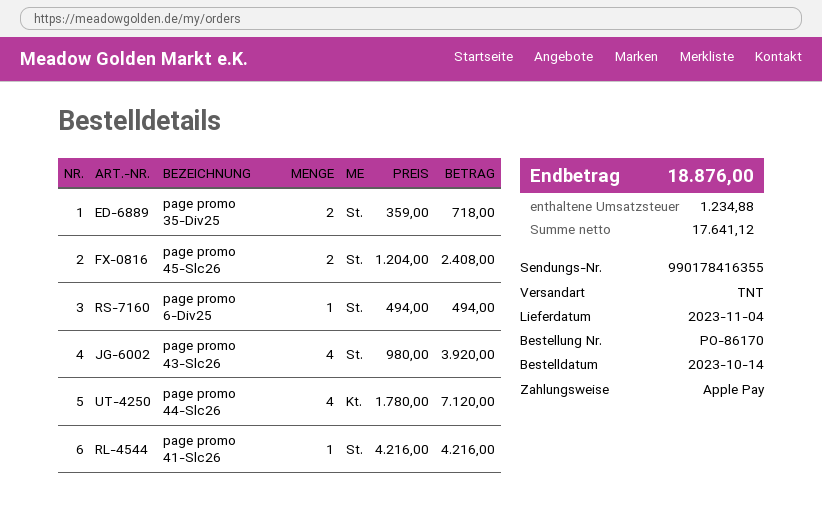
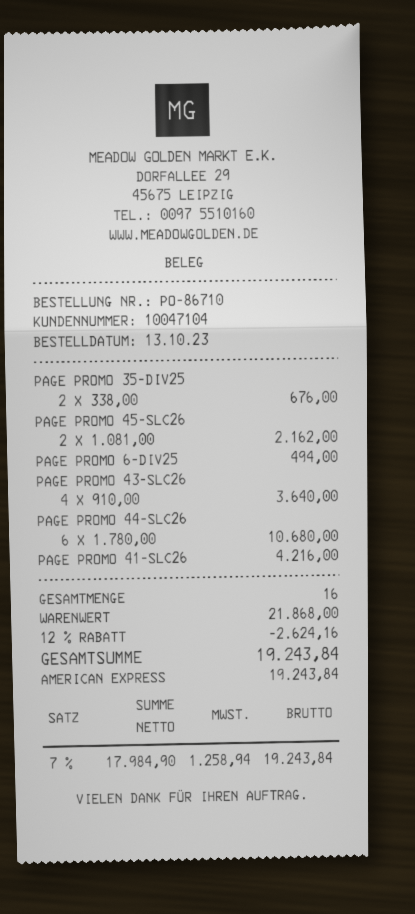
order number: PO-86170 -> PO-86710
order date: 2023-10-14 -> 2023-10-13
payment method: Apple Pay -> American Express
page promo 35-Div25: 2 x 359.00 = 718.00 -> 2 x 338.00 = 676.00
page promo 45-Slc26: 2 x 1204.00 = 2408.00 -> 2 x 1081.00 = 2162.00
page promo 43-Slc26: 4 x 980.00 = 3920.00 -> 4 x 910.00 = 3640.00
page promo 44-Slc26: 4 x 1780.00 = 7120.00 -> 6 x 1780.00 = 10680.00
discount: none -> 12% = 2624.16
net: 17641.12 -> 17984.90
tax: 1234.88 -> 1258.94
total: 18876.00 -> 19243.84

